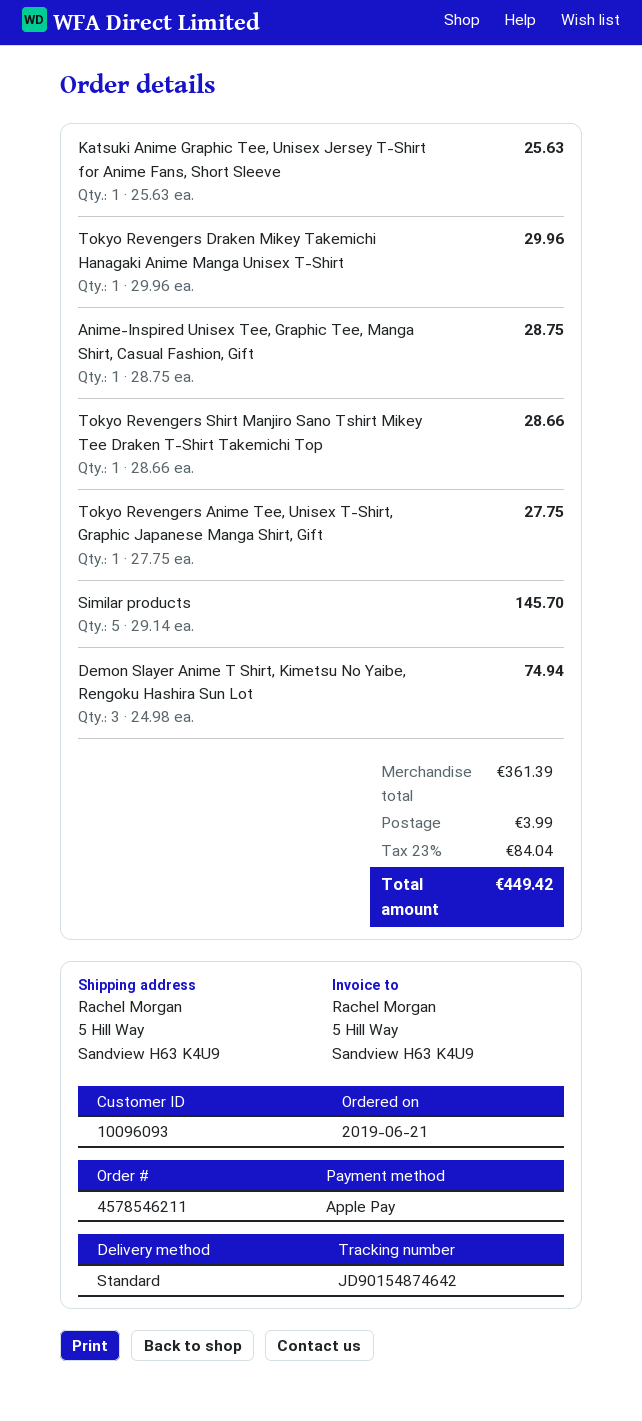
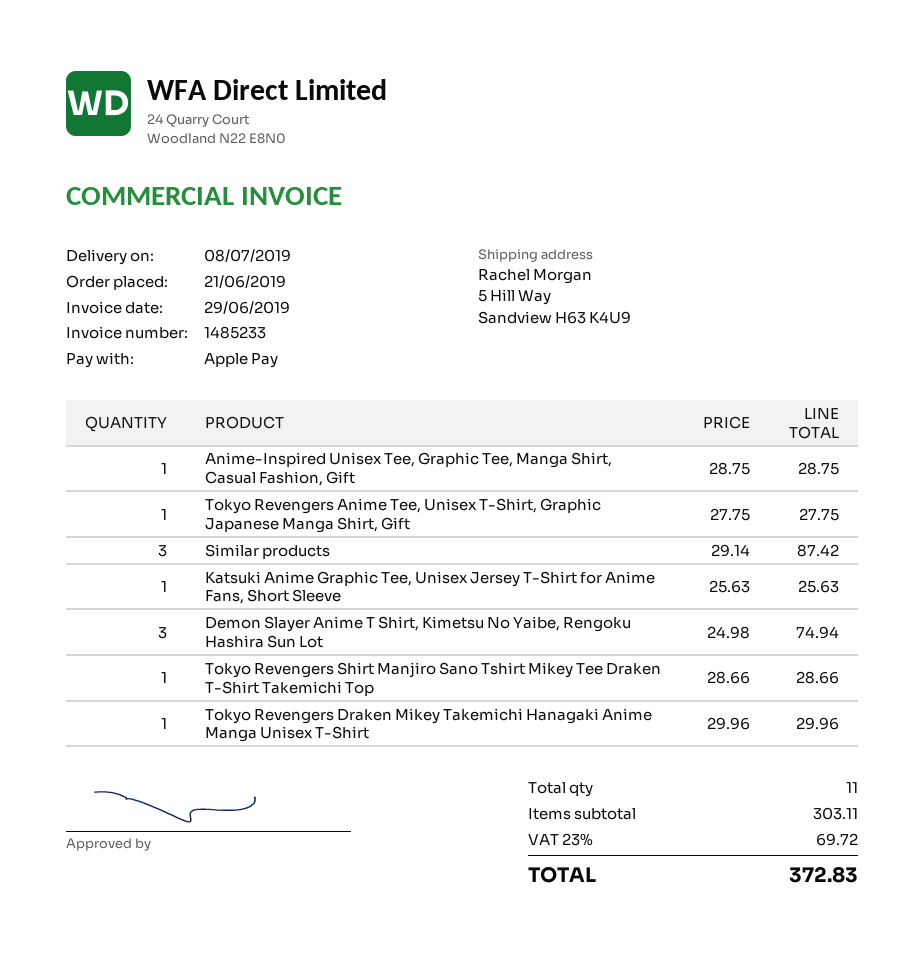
Similar products: 5 x 29.14 = 145.70 -> 3 x 29.14 = 87.42
subtotal: 361.39 -> 303.11
shipping: 3.99 -> none
tax: 23% = 84.04 -> 23% = 69.72
total: 449.42 -> 372.83

